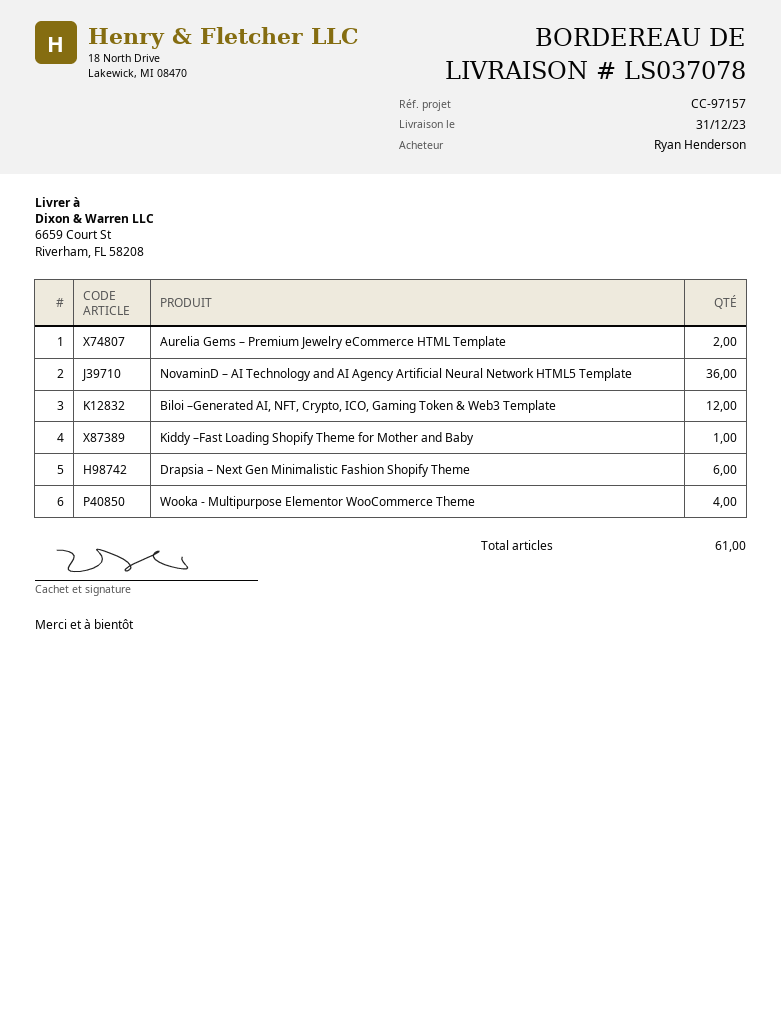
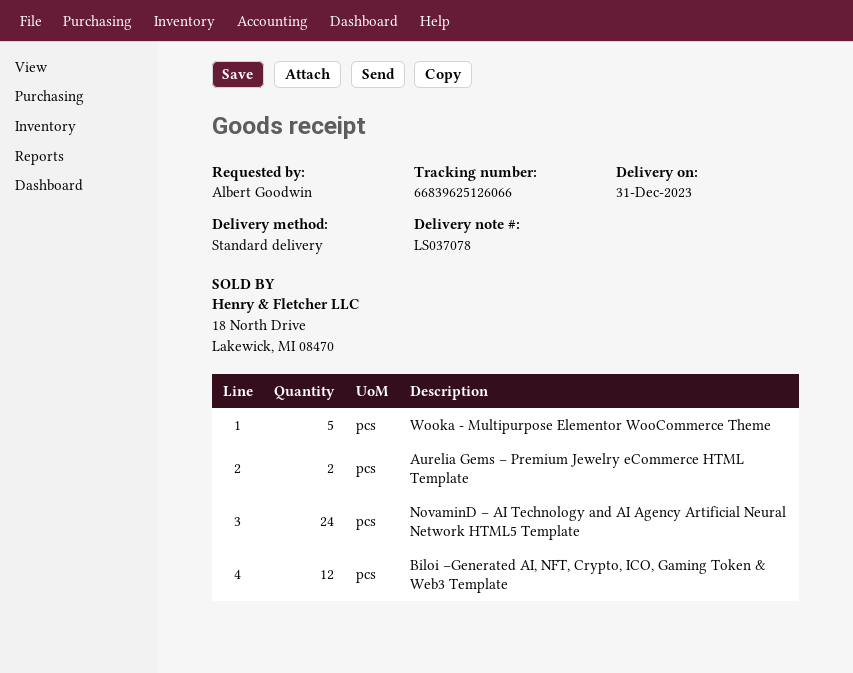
ordered by: Ryan Henderson -> Albert Goodwin
NovaminD – AI Technology and AI Agency Artificial Neural Network HTML5 Template: 36 -> 24
Kiddy –Fast Loading Shopify Theme for Mother and Baby: 1 -> none
Drapsia – Next Gen Minimalistic Fashion Shopify Theme: 6 -> none
Wooka - Multipurpose Elementor WooCommerce Theme: 4 -> 5

